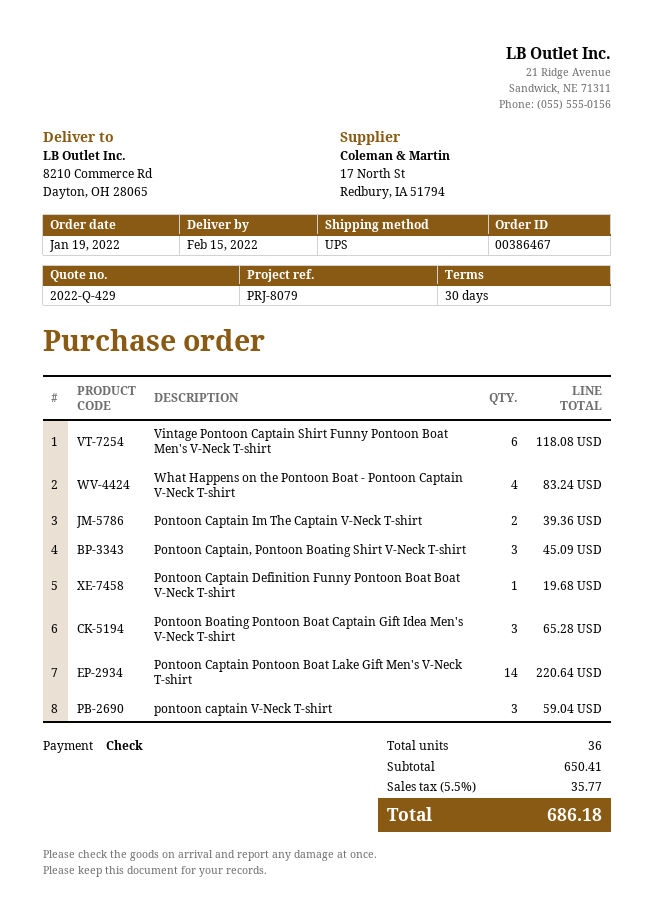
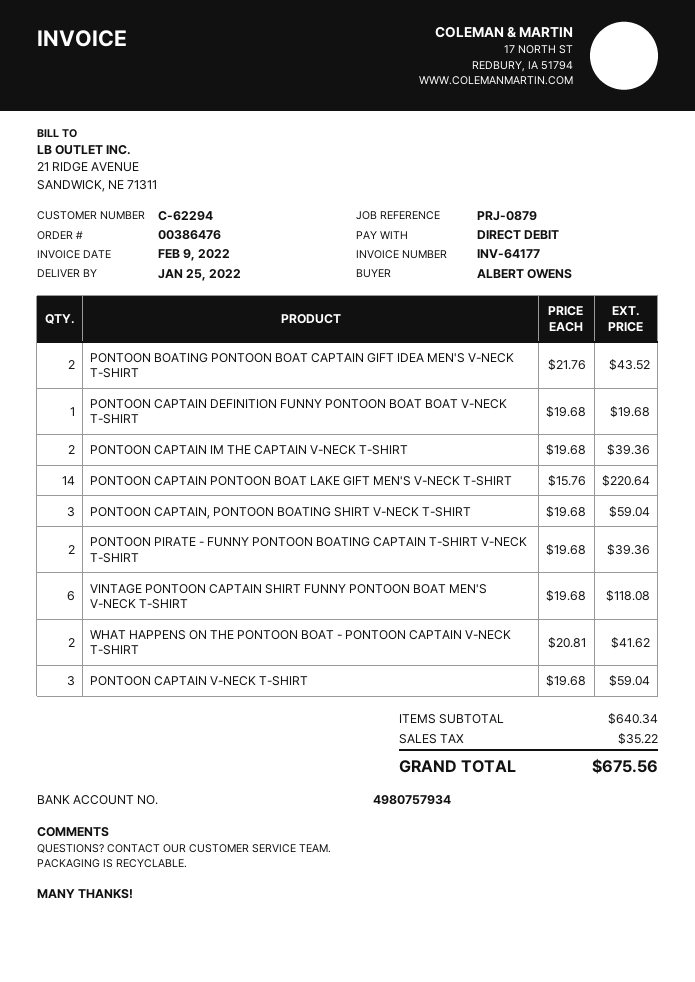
order number: 00386467 -> 00386476
delivery date: 2022-02-15 -> 2022-01-25
reference: PRJ-8079 -> PRJ-0879
payment method: cheque -> direct debit
What Happens on the Pontoon Boat - Pontoon Captain V-Neck T-shirt: 4 for 83.24 -> 2 for 41.62
Pontoon Captain, Pontoon Boating Shirt V-Neck T-shirt: 3 for 45.09 -> 3 for 59.04
Pontoon Boating Pontoon Boat Captain Gift Idea Men's V-Neck T-shirt: 3 for 65.28 -> 2 for 43.52
PONTOON PIRATE - FUNNY PONTOON BOATING CAPTAIN T-SHIRT V-NECK T-SHIRT: none -> 2 for 39.36
subtotal: 650.41 -> 640.34
tax: 35.77 -> 35.22
total: 686.18 -> 675.56

